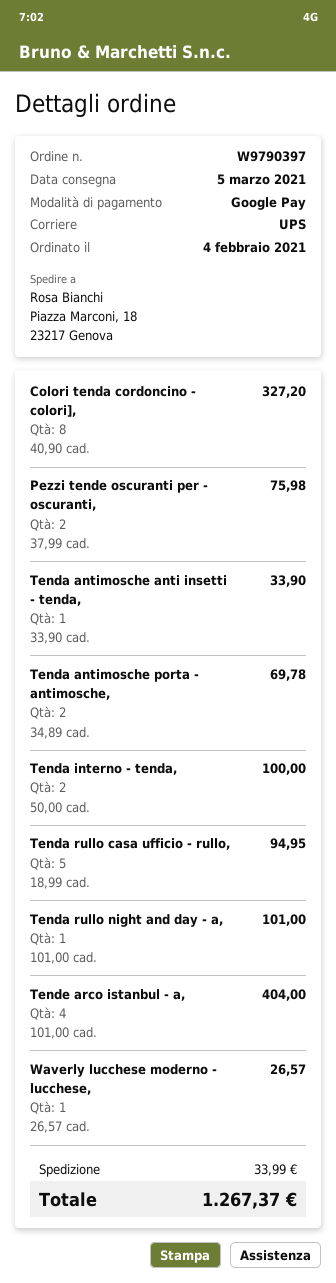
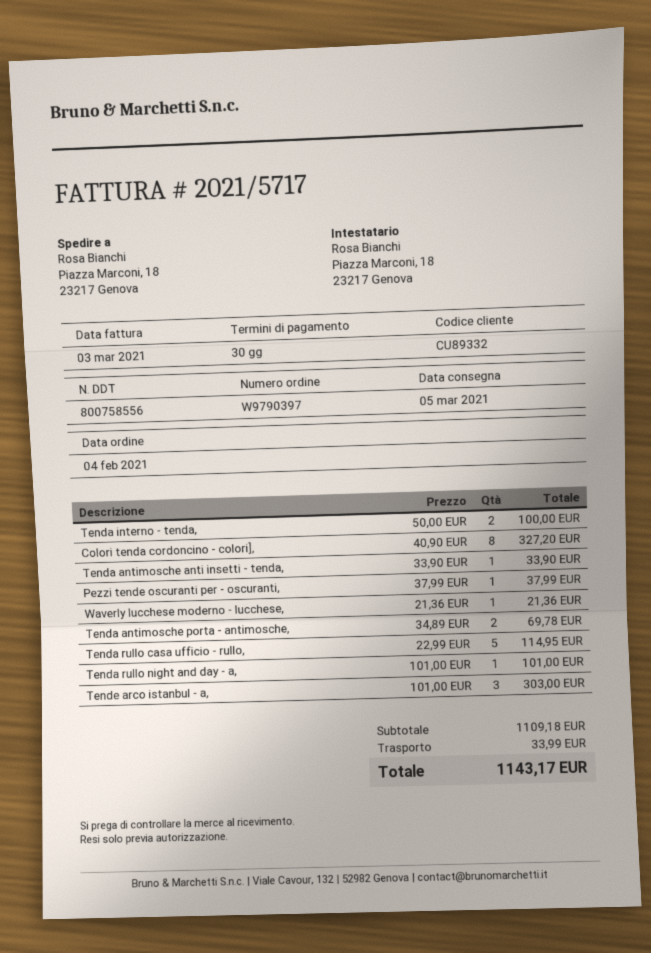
Pezzi tende oscuranti per - oscuranti,: 2 x 37.99 = 75.98 -> 1 x 37.99 = 37.99
Tenda rullo casa ufficio - rullo,: 5 x 18.99 = 94.95 -> 5 x 22.99 = 114.95
Tende arco istanbul - a,: 4 x 101.00 = 404.00 -> 3 x 101.00 = 303.00
Waverly lucchese moderno - lucchese,: 1 x 26.57 = 26.57 -> 1 x 21.36 = 21.36
total: 1267.37 -> 1143.17

